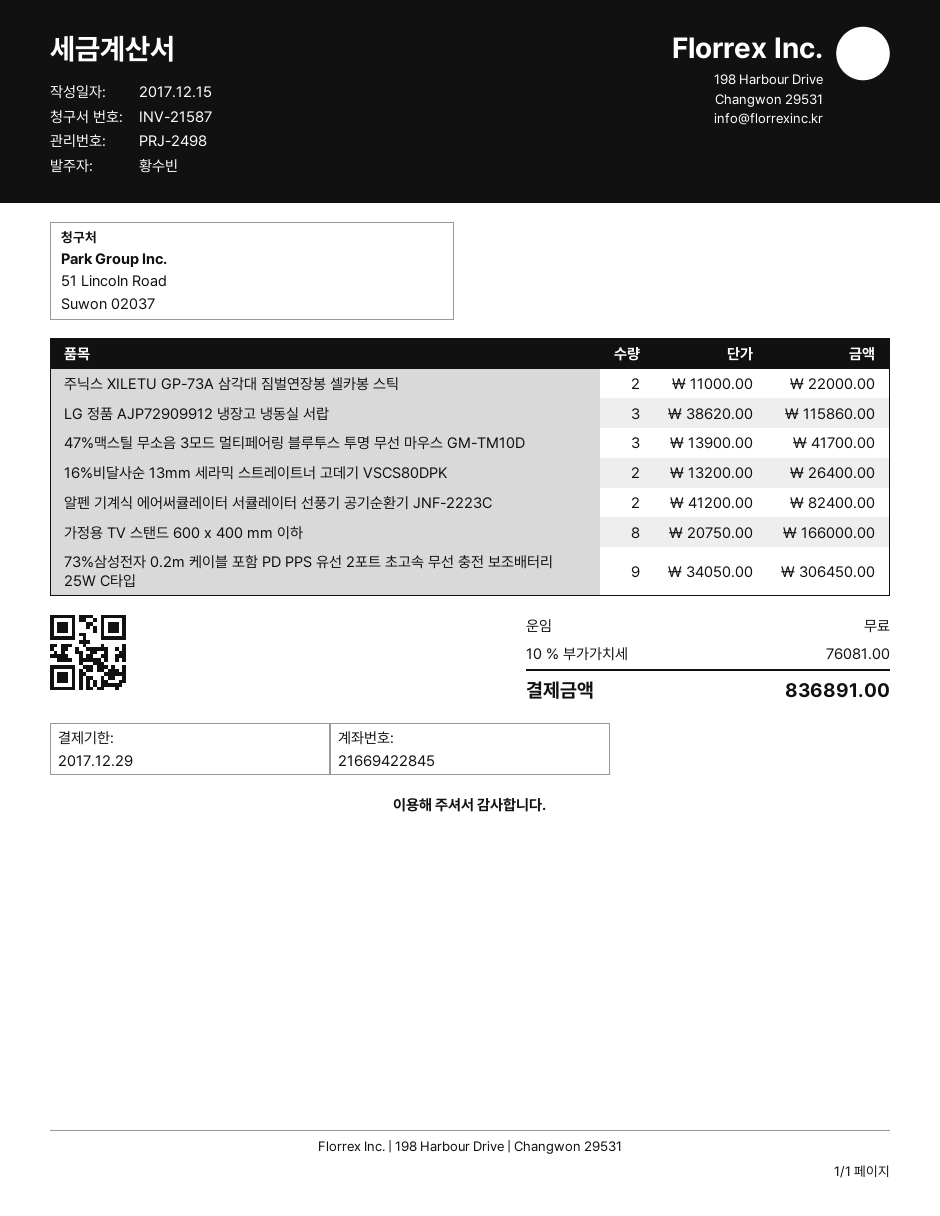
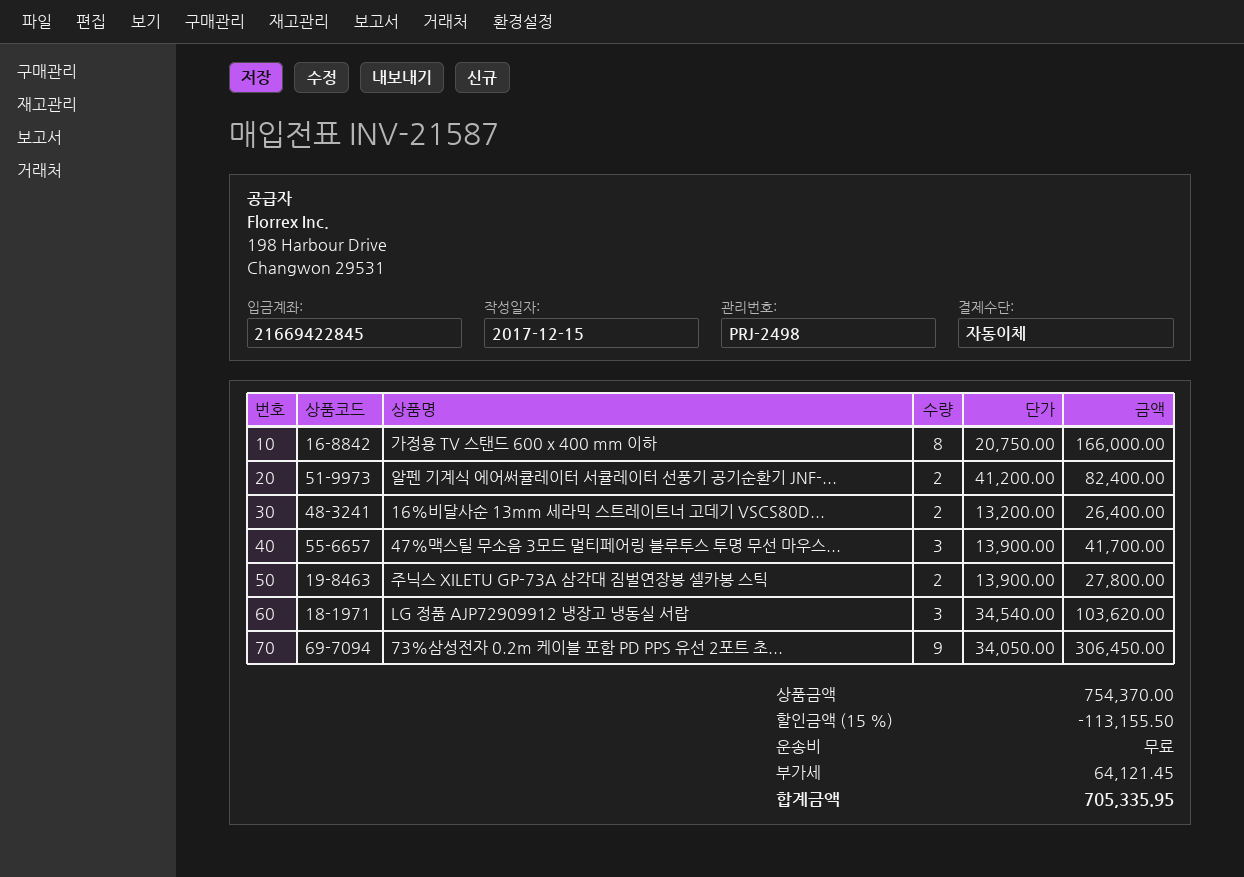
주닉스 XILETU GP-73A 삼각대 짐벌연장봉 셀카봉 스틱: 2 x 11000.00 = 22000.00 -> 2 x 13900.00 = 27800.00
LG 정품 AJP72909912 냉장고 냉동실 서랍: 3 x 38620.00 = 115860.00 -> 3 x 34540.00 = 103620.00
discount: none -> 15% = 113155.50
tax: 76081.00 -> 64121.45
total: 836891.00 -> 705335.95

